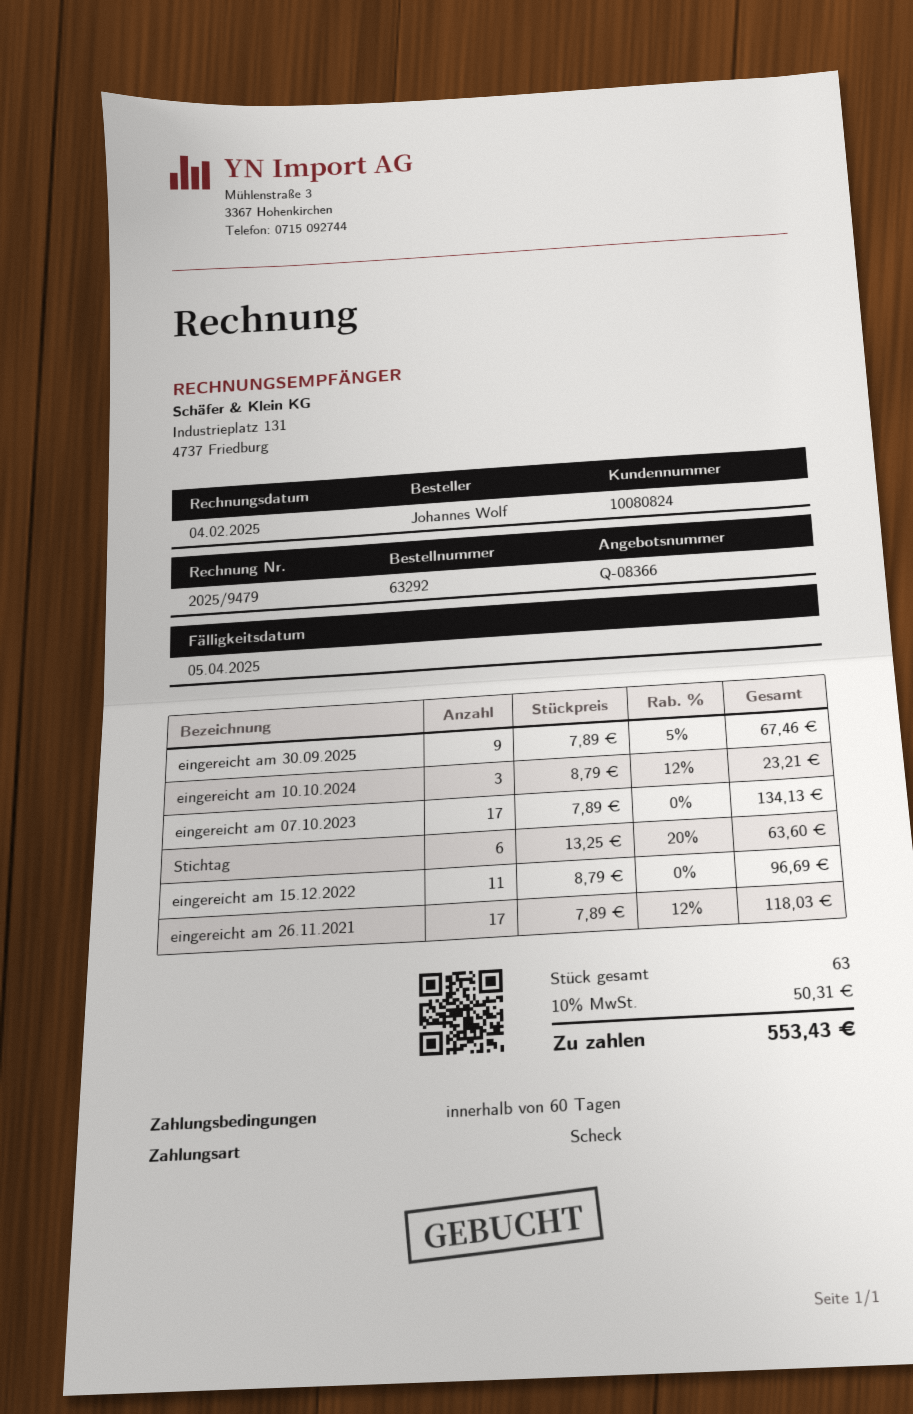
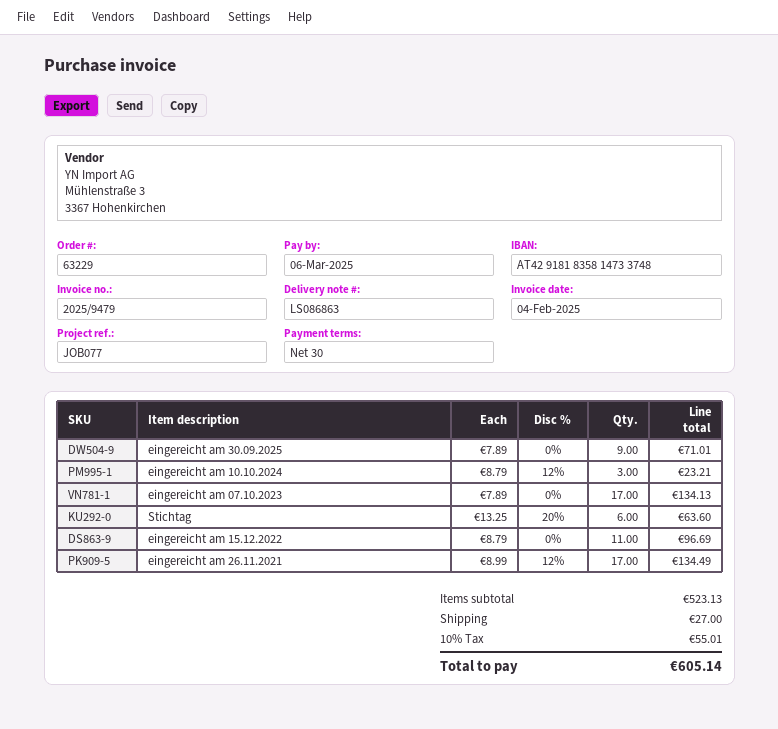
order number: 63292 -> 63229
payment terms: 60 days -> 30 days
due date: 2025-04-05 -> 2025-03-06
eingereicht am 30.09.2025: 9 x 7.89 - 5% = 67.46 -> 9 x 7.89 = 71.01
eingereicht am 26.11.2021: 17 x 7.89 - 12% = 118.03 -> 17 x 8.99 - 12% = 134.49
shipping: none -> 27.00
tax: 10% = 50.31 -> 10% = 55.01
total: 553.43 -> 605.14

